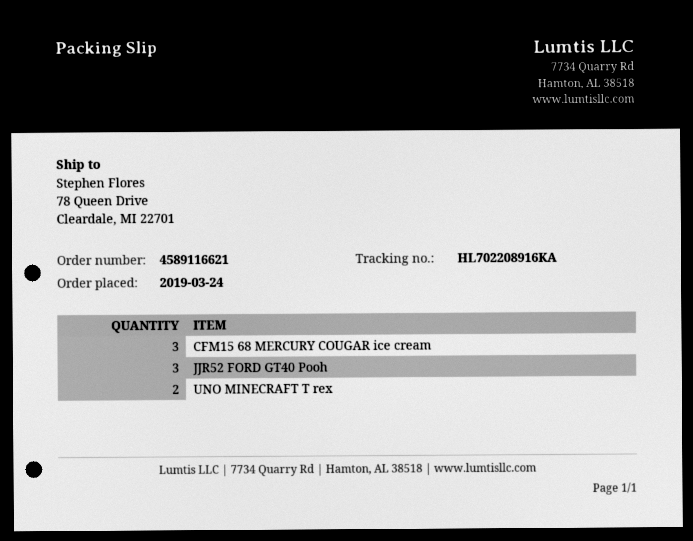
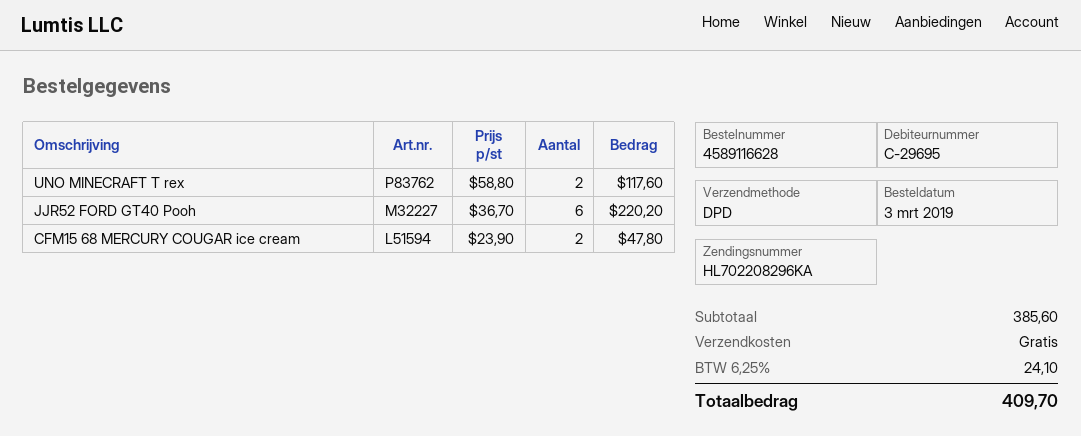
order number: 4589116621 -> 4589116628
order date: 2019-03-24 -> 2019-03-03
tracking number: HL702208916KA -> HL702208296KA
CFM15 68 MERCURY COUGAR ice cream: 3 -> 2
JJR52 FORD GT40 Pooh: 3 -> 6

